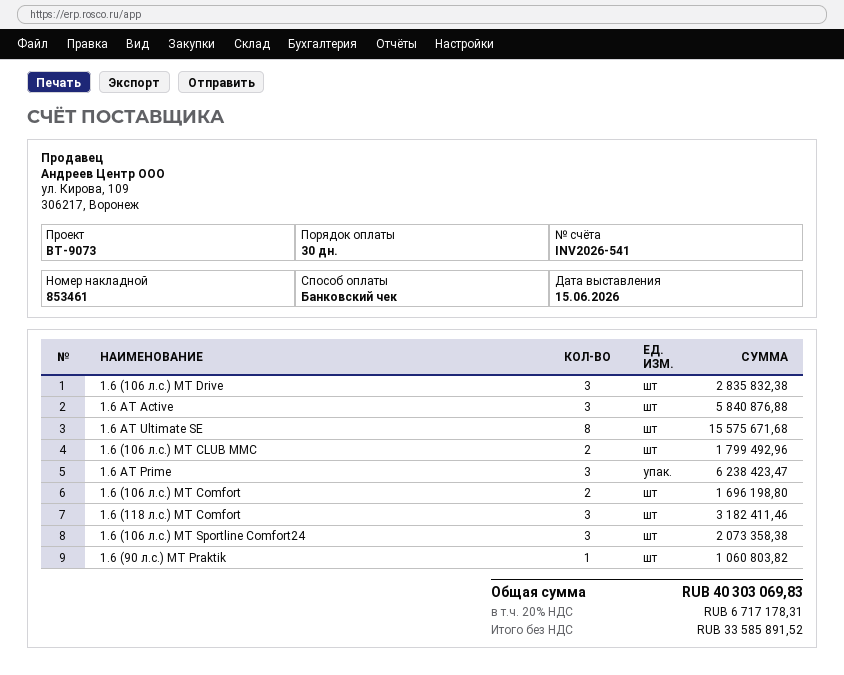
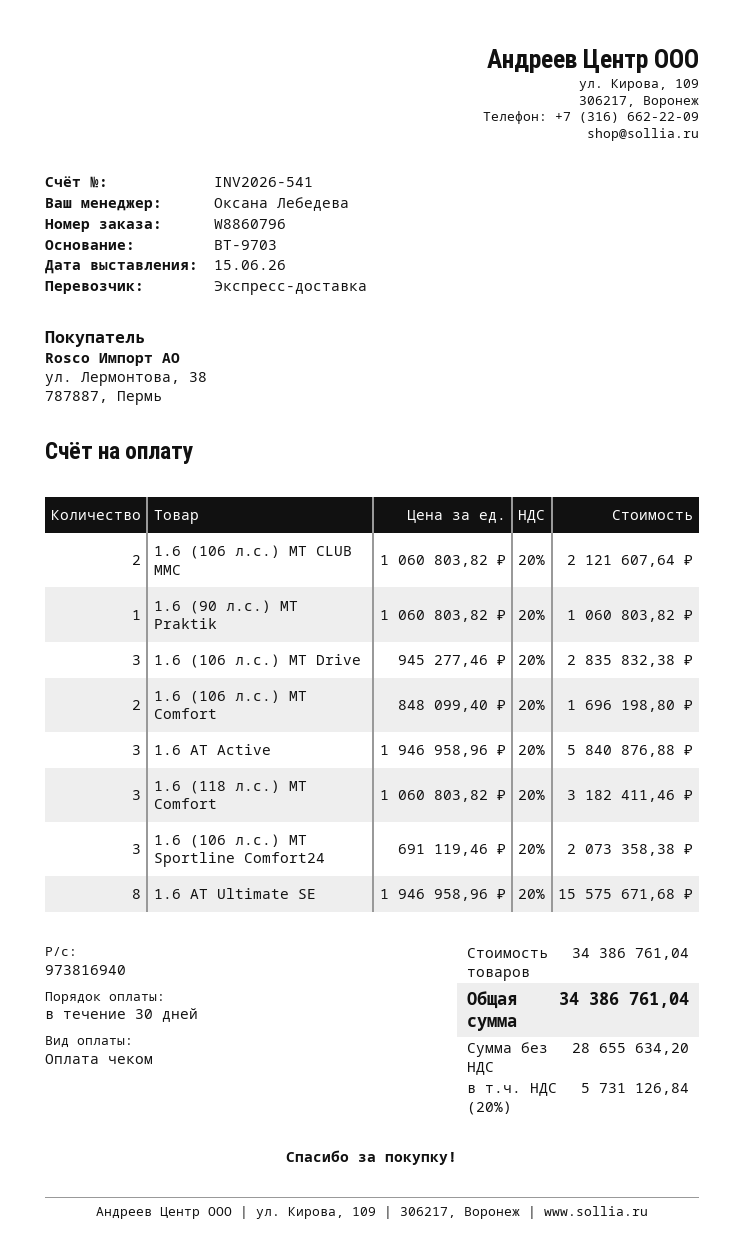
reference: BT-9073 -> BT-9703
1.6 (106 л.с.) MT CLUB MMC: 2 for 1799492.96 -> 2 for 2121607.64
1.6 AT Prime: 3 for 6238423.47 -> none
net: 33585891.52 -> 28655634.20
tax: 20% = 6717178.31 -> 20% = 5731126.84
total: 40303069.83 -> 34386761.04

